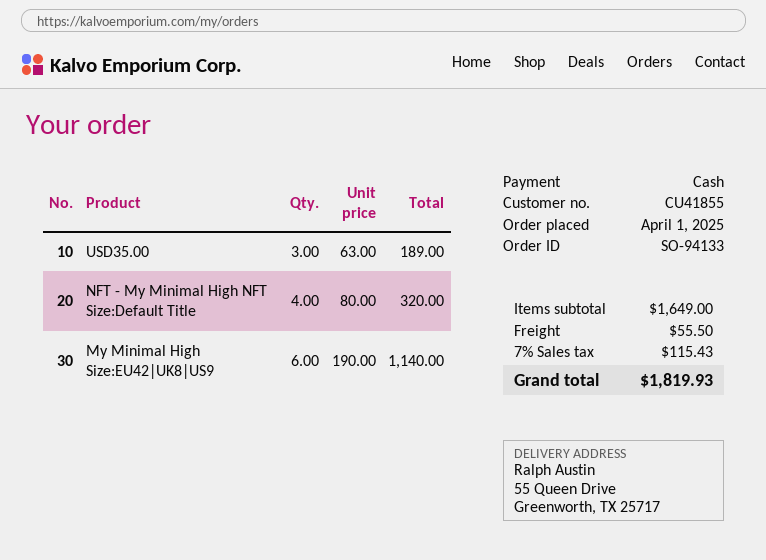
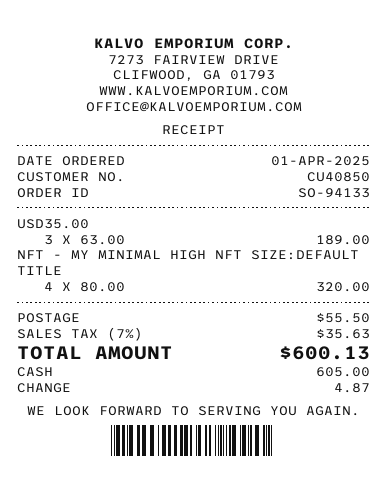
customer number: CU41855 -> CU40850
My Minimal High Size:EU42|UK8|US9: 6 x 190.00 = 1140.00 -> none
tax: 7% = 115.43 -> 7% = 35.63
total: 1819.93 -> 600.13

